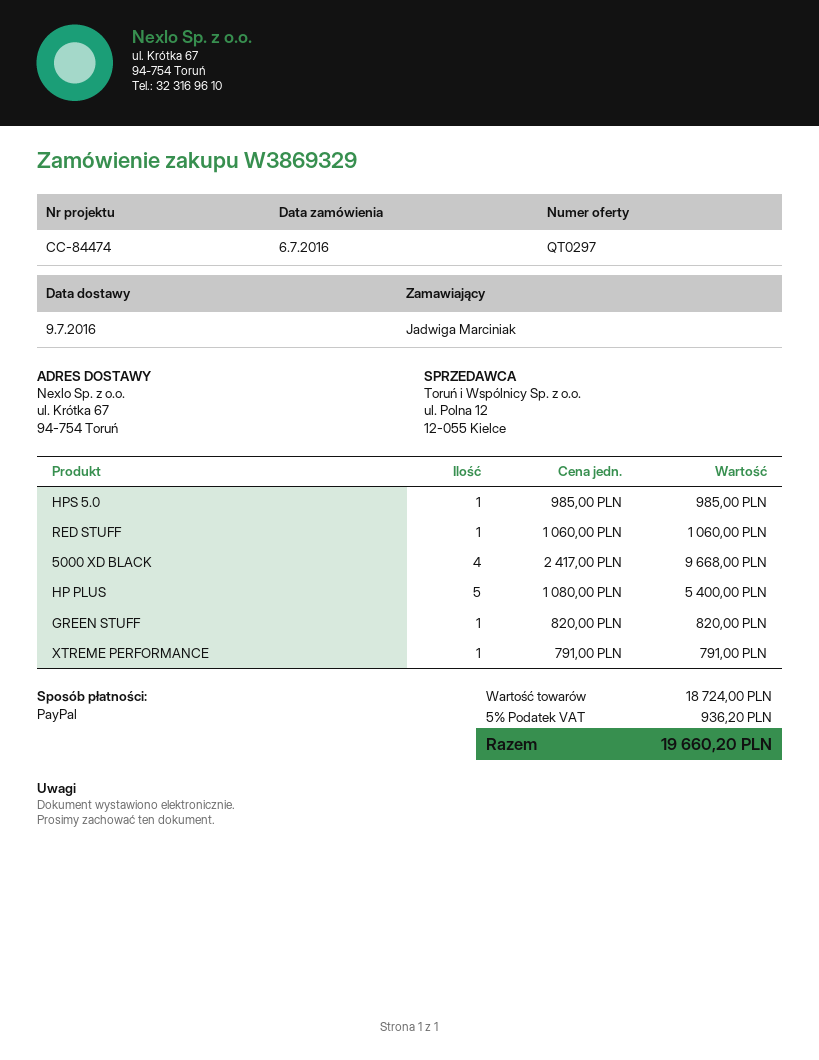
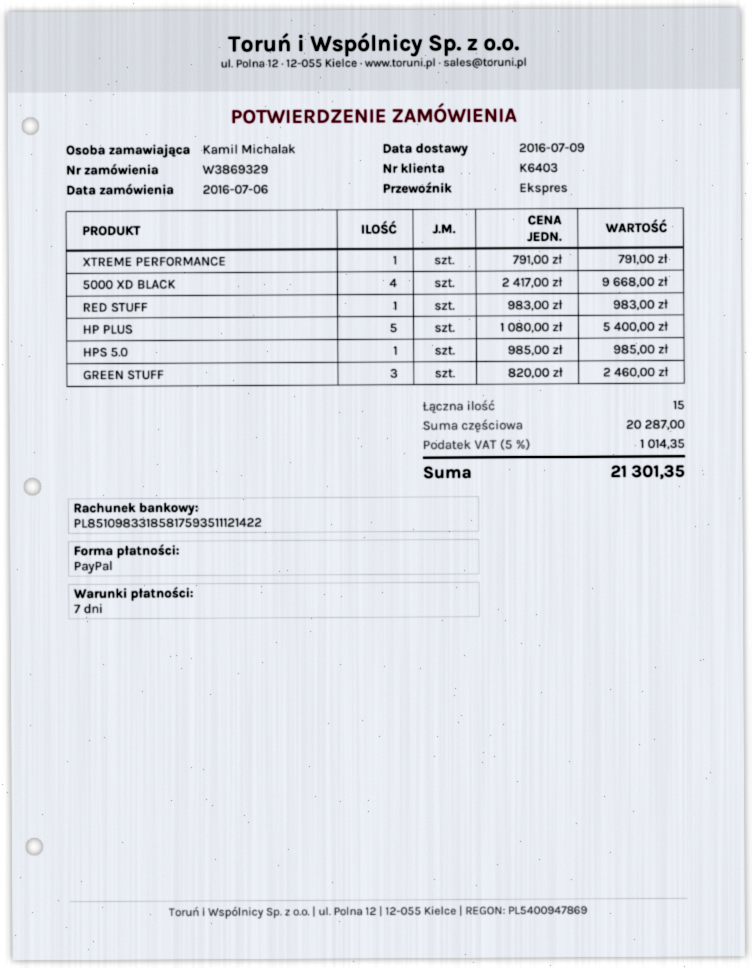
ordered by: Jadwiga Marciniak -> Kamil Michalak
RED STUFF: 1 x 1060.00 = 1060.00 -> 1 x 983.00 = 983.00
GREEN STUFF: 1 x 820.00 = 820.00 -> 3 x 820.00 = 2460.00
subtotal: 18724.00 -> 20287.00
tax: 5% = 936.20 -> 5% = 1014.35
total: 19660.20 -> 21301.35

